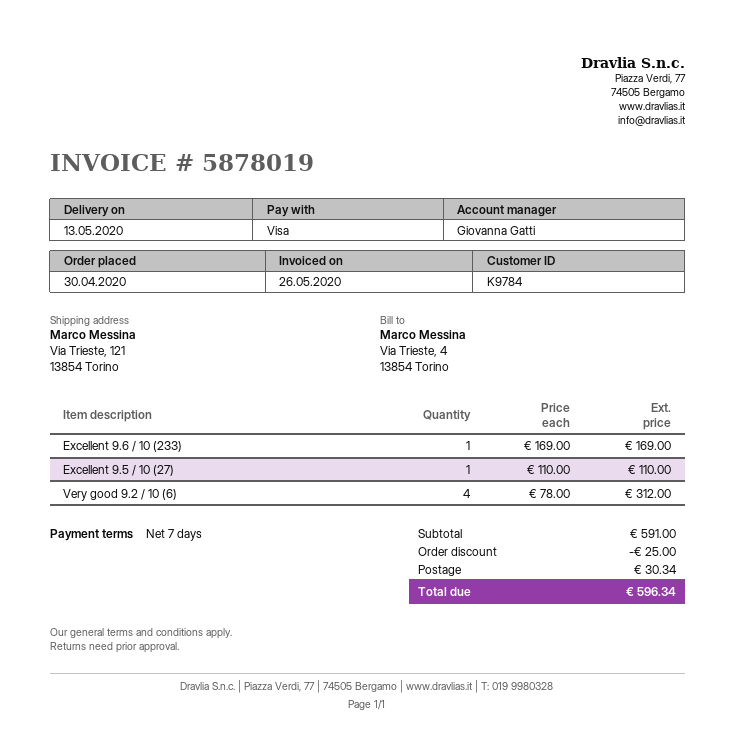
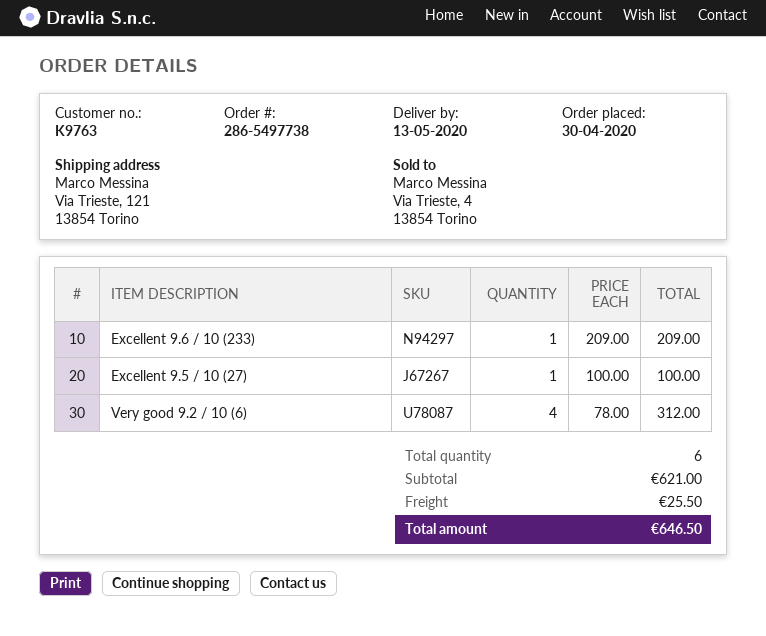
customer number: K9784 -> K9763
Excellent 9.6 / 10 (233): 1 x 169.00 = 169.00 -> 1 x 209.00 = 209.00
Excellent 9.5 / 10 (27): 1 x 110.00 = 110.00 -> 1 x 100.00 = 100.00
subtotal: 591.00 -> 621.00
discount: 25.00 -> none
shipping: 30.34 -> 25.50
total: 596.34 -> 646.50

